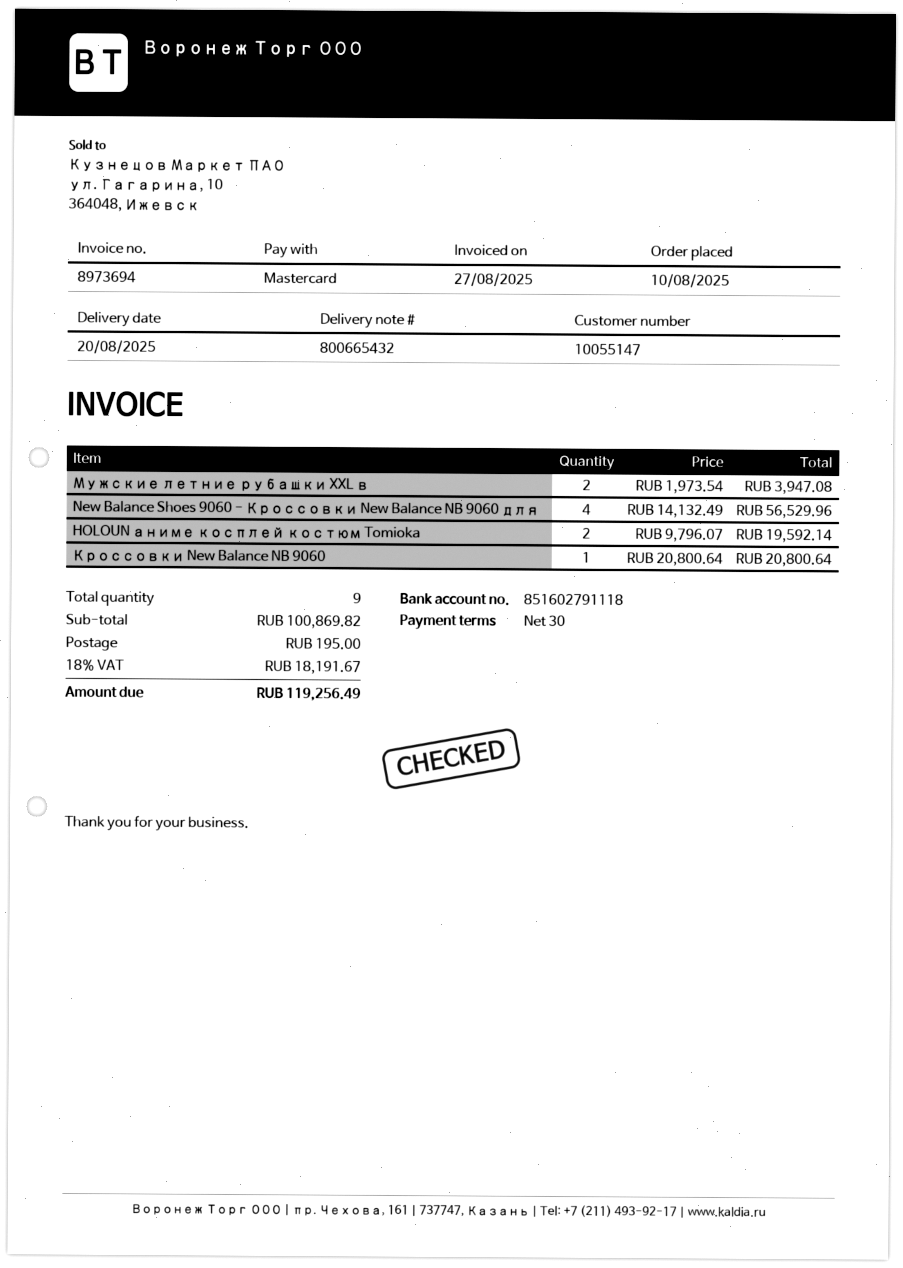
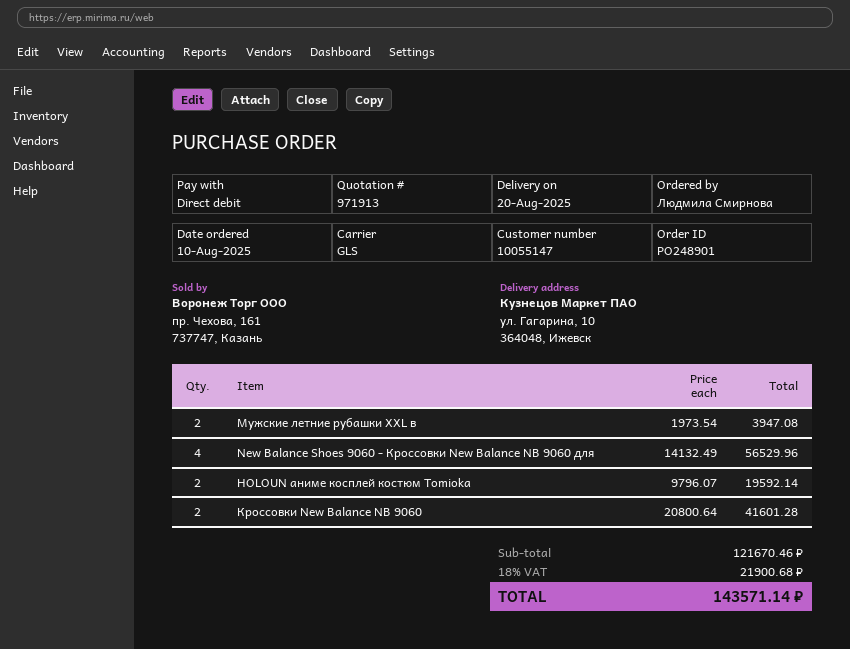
payment method: Mastercard -> direct debit
Кроссовки New Balance NB 9060: 1 x 20800.64 = 20800.64 -> 2 x 20800.64 = 41601.28
subtotal: 100869.82 -> 121670.46
shipping: 195.00 -> none
tax: 18% = 18191.67 -> 18% = 21900.68
total: 119256.49 -> 143571.14

